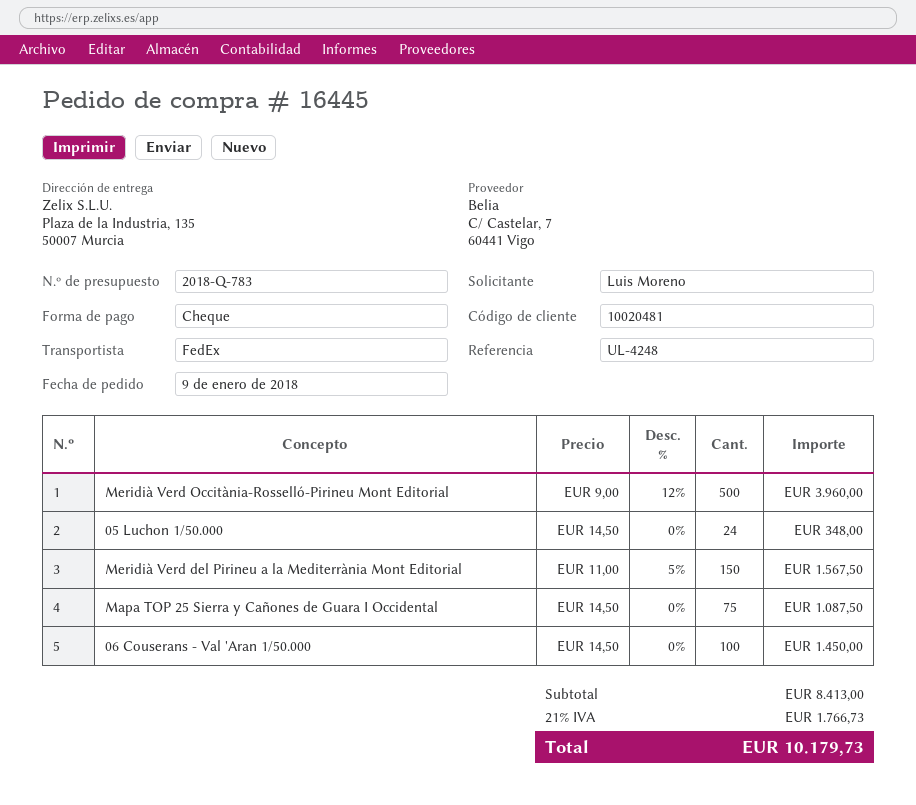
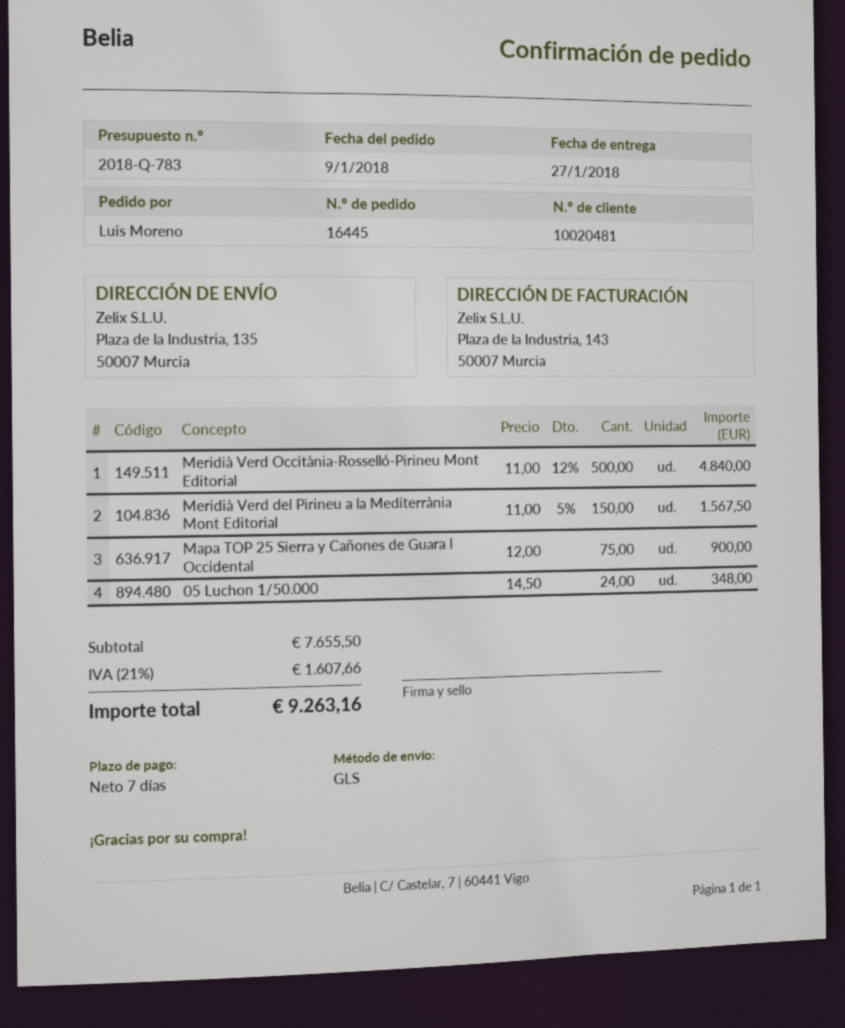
shipping method: FedEx -> GLS
Meridià Verd Occitània-Rosselló-Pirineu Mont Editorial: 500 x 9.00 - 12% = 3960.00 -> 500 x 11.00 - 12% = 4840.00
Mapa TOP 25 Sierra y Cañones de Guara I Occidental: 75 x 14.50 = 1087.50 -> 75 x 12.00 = 900.00
06 Couserans - Val 'Aran 1/50.000: 100 x 14.50 = 1450.00 -> none
subtotal: 8413.00 -> 7655.50
tax: 21% = 1766.73 -> 21% = 1607.66
total: 10179.73 -> 9263.16

